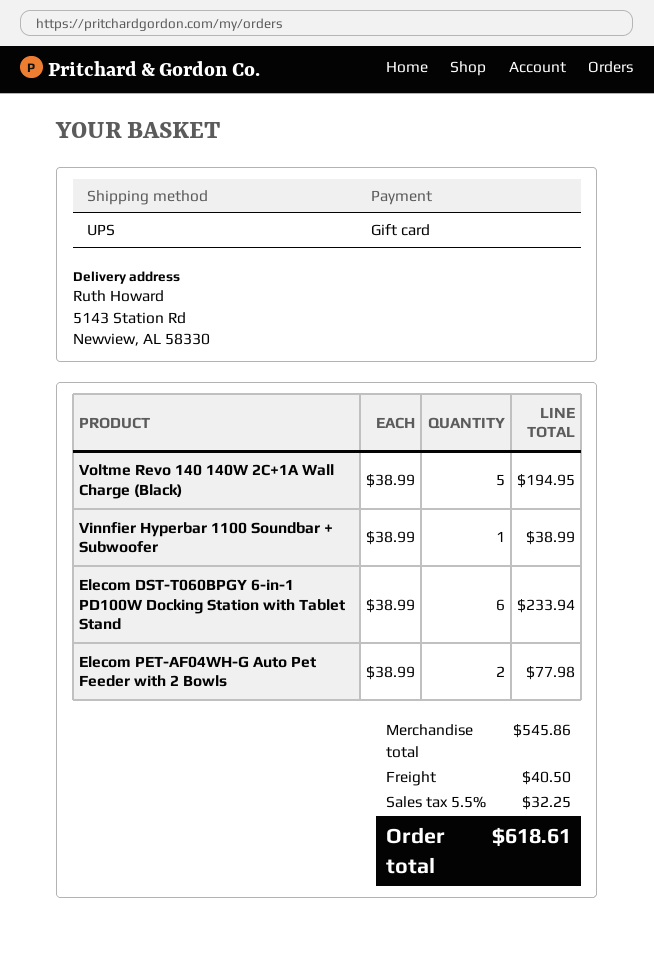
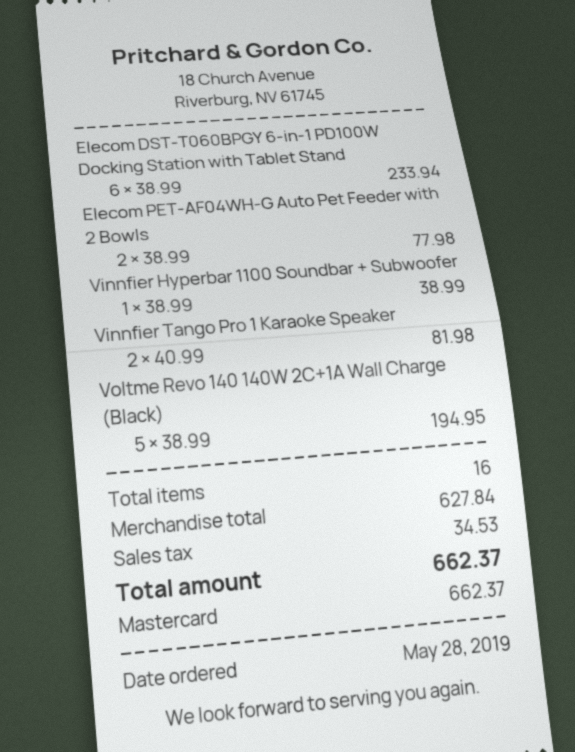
payment method: gift card -> Mastercard
Vinnfier Tango Pro 1 Karaoke Speaker: none -> 2 x 40.99 = 81.98
subtotal: 545.86 -> 627.84
shipping: 40.50 -> none
tax: 32.25 -> 34.53
total: 618.61 -> 662.37

